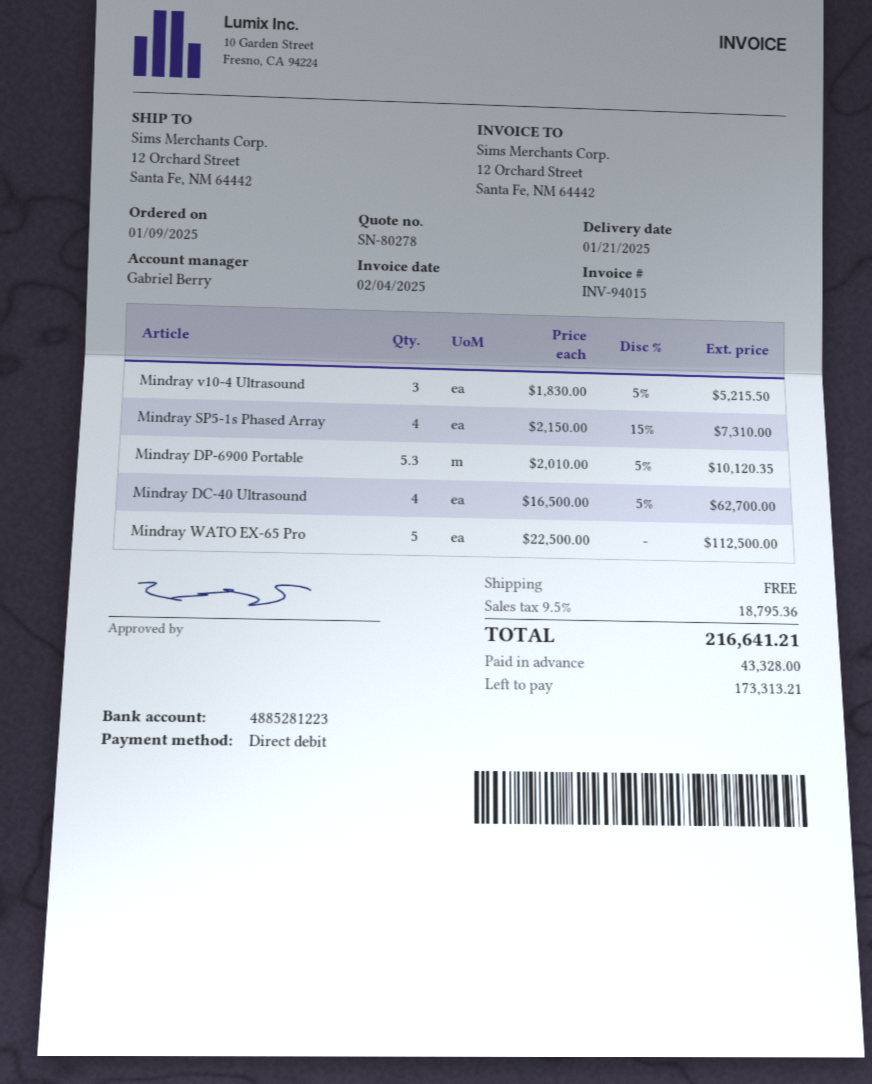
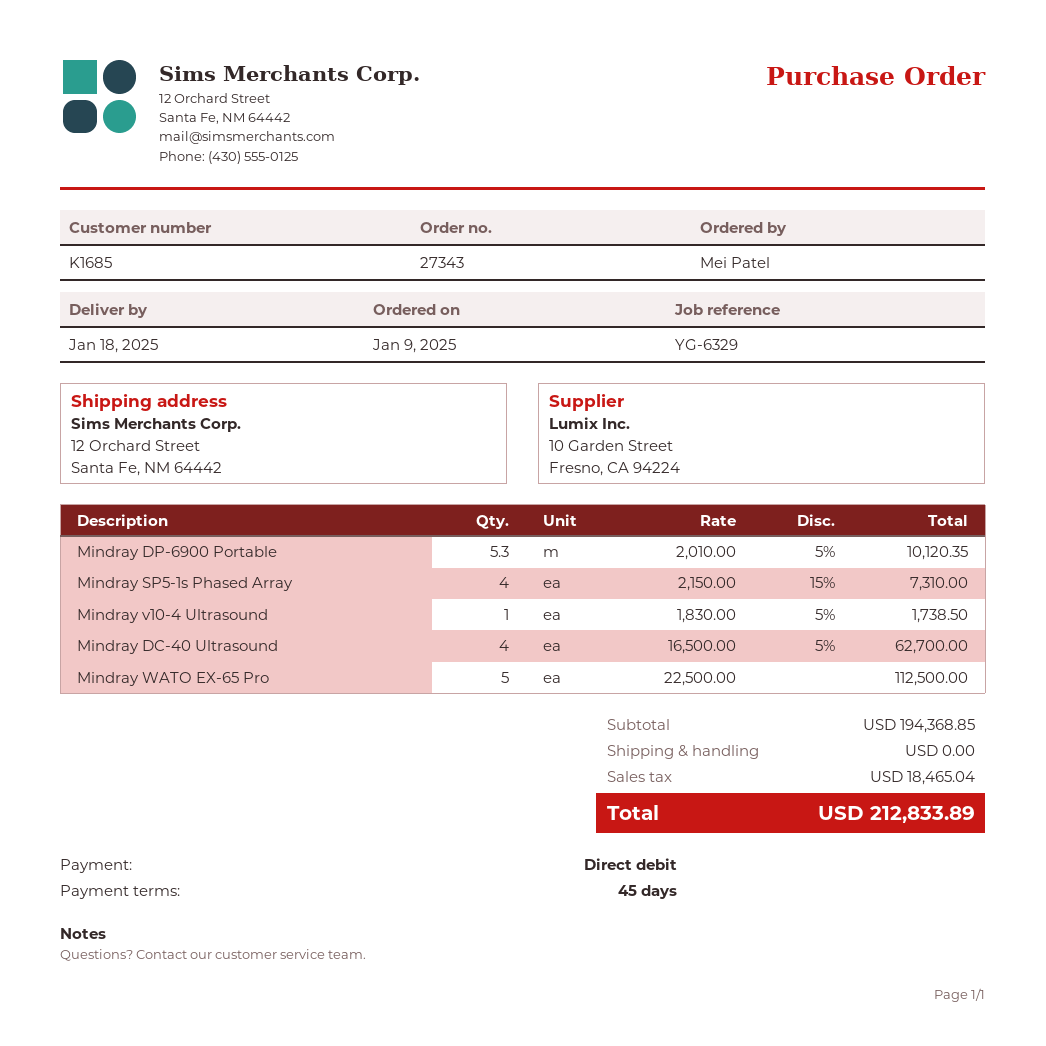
delivery date: 2025-01-21 -> 2025-01-18
Mindray v10-4 Ultrasound: 3 x 1830.00 - 5% = 5215.50 -> 1 x 1830.00 - 5% = 1738.50
tax: 18795.36 -> 18465.04
total: 216641.21 -> 212833.89

